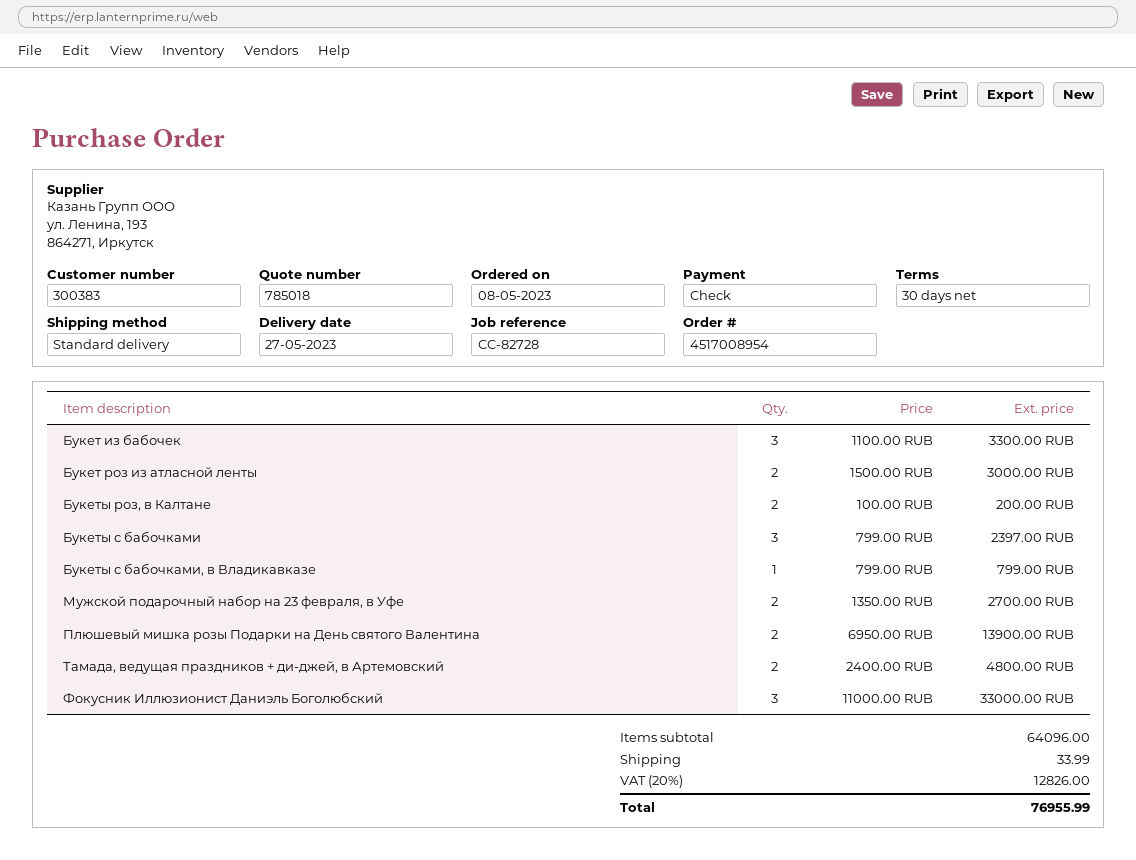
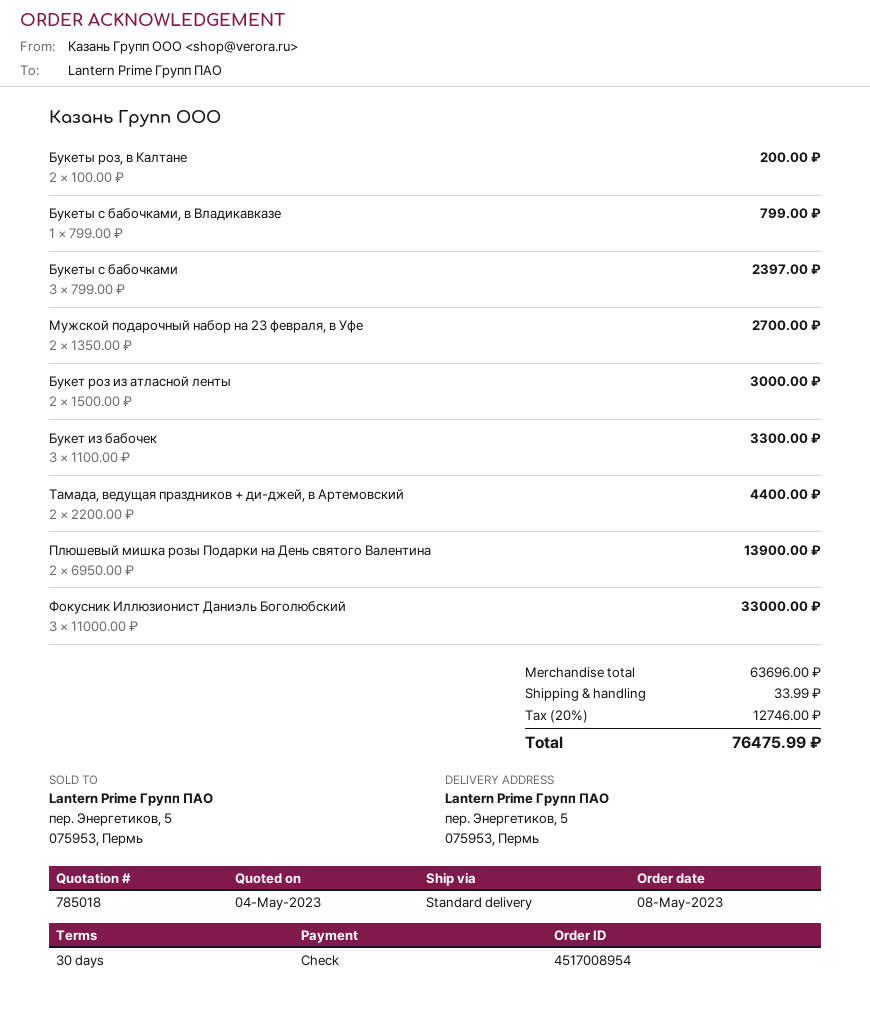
Тамада, ведущая праздников + ди-джей, в Артемовский: 2 x 2400.00 = 4800.00 -> 2 x 2200.00 = 4400.00
subtotal: 64096.00 -> 63696.00
tax: 20% = 12826.00 -> 20% = 12746.00
total: 76955.99 -> 76475.99

